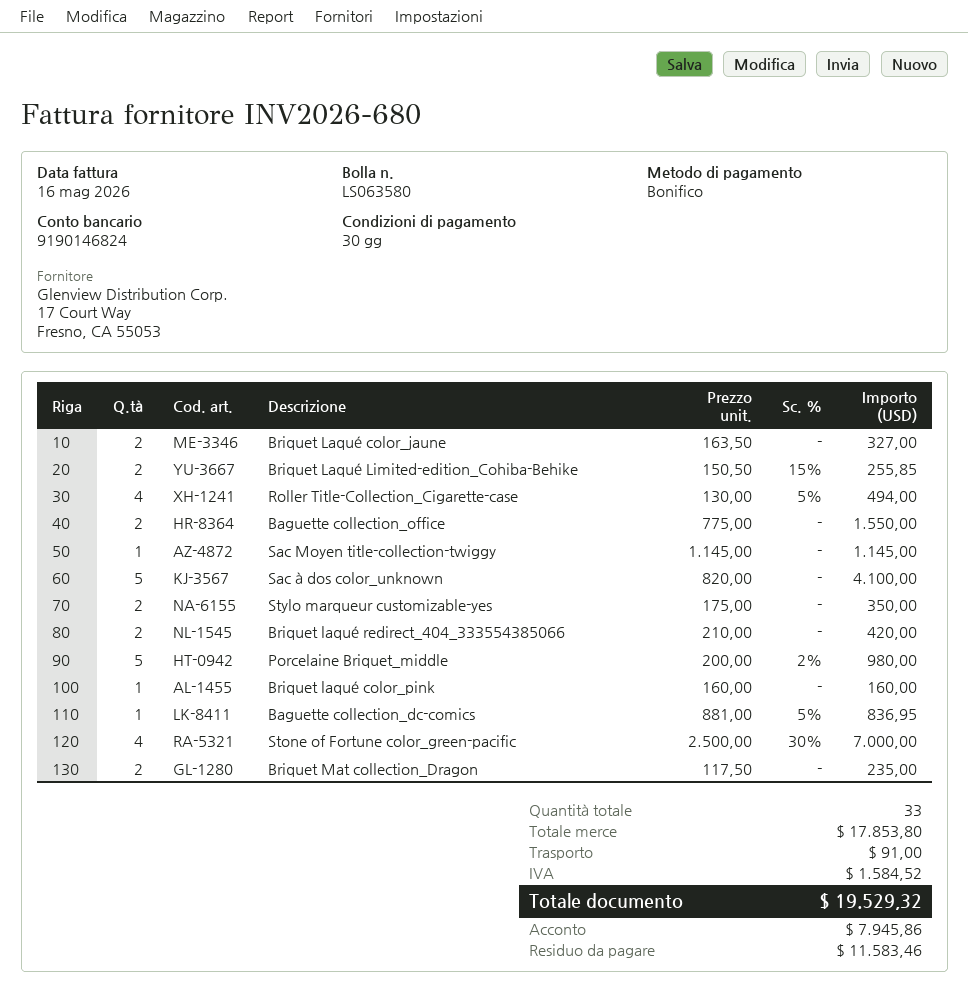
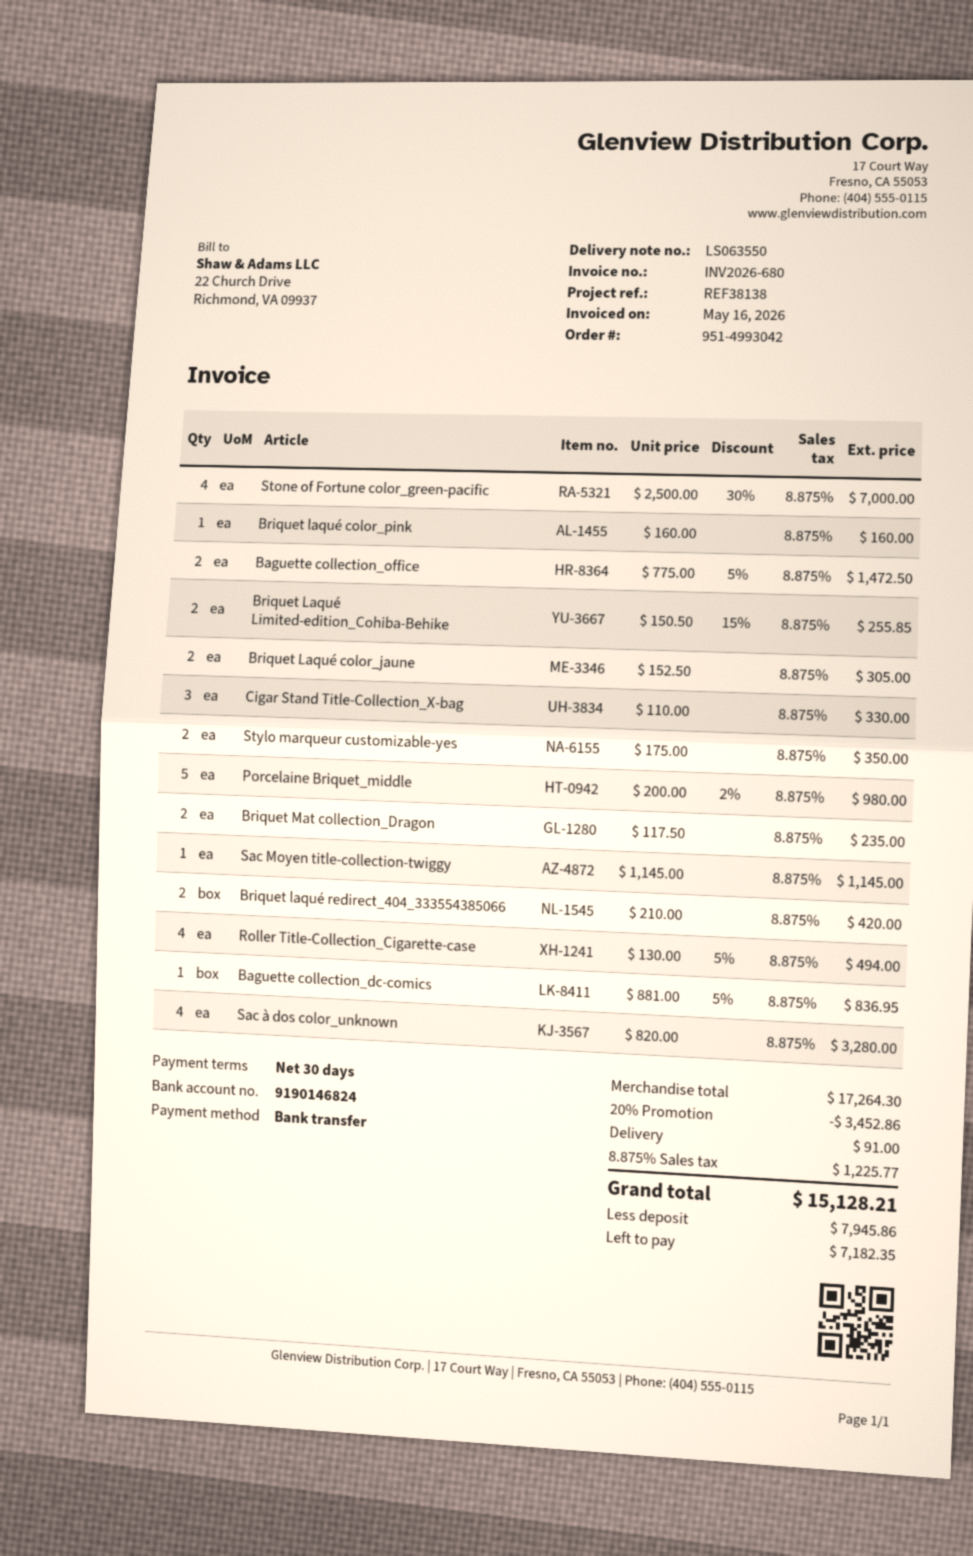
delivery note number: LS063580 -> LS063550
Briquet Laqué color_jaune: 2 x 163.50 = 327.00 -> 2 x 152.50 = 305.00
Baguette collection_office: 2 x 775.00 = 1550.00 -> 2 x 775.00 - 5% = 1472.50
Sac à dos color_unknown: 5 x 820.00 = 4100.00 -> 4 x 820.00 = 3280.00
Cigar Stand Title-Collection_X-bag: none -> 3 x 110.00 = 330.00
subtotal: 17853.80 -> 17264.30
discount: none -> 20% = 3452.86
tax: 1584.52 -> 1225.77
total: 19529.32 -> 15128.21
balance: 11583.46 -> 7182.35

